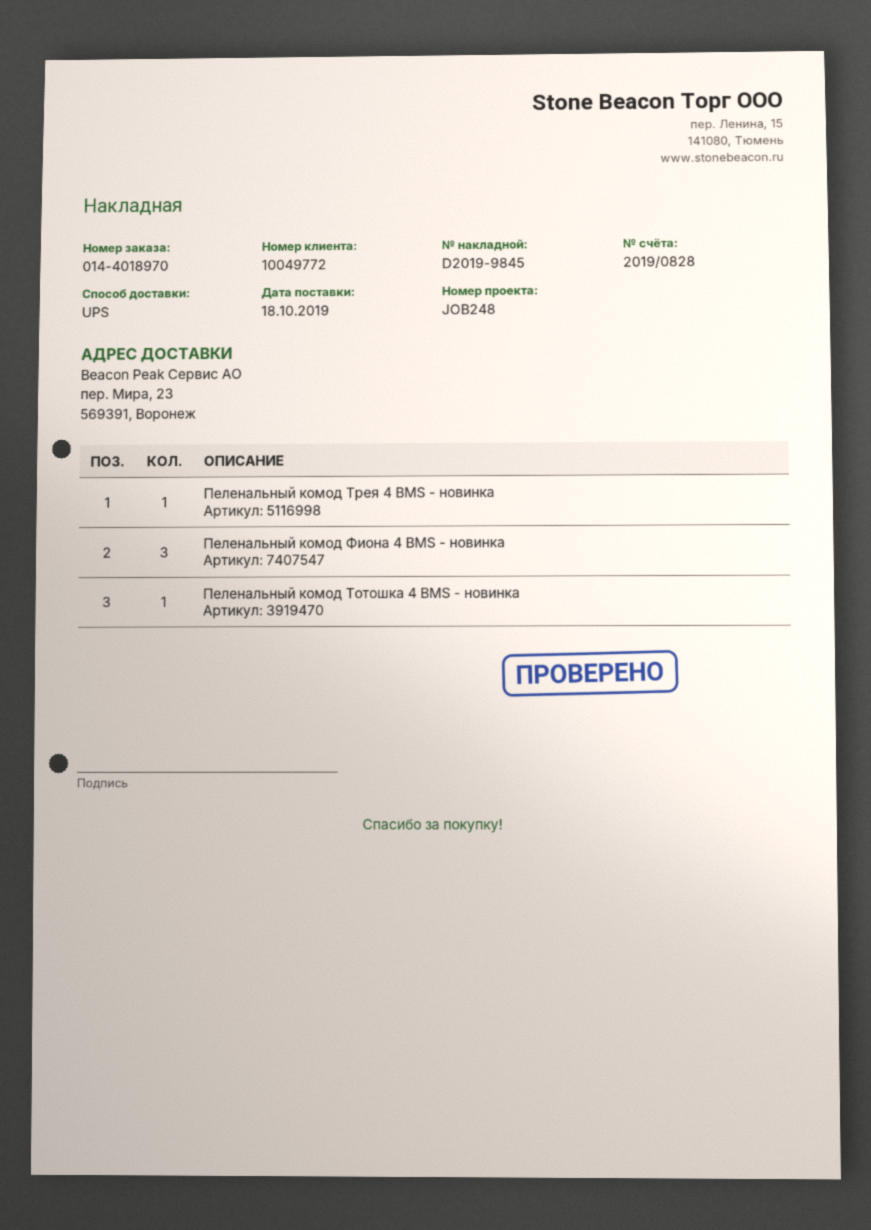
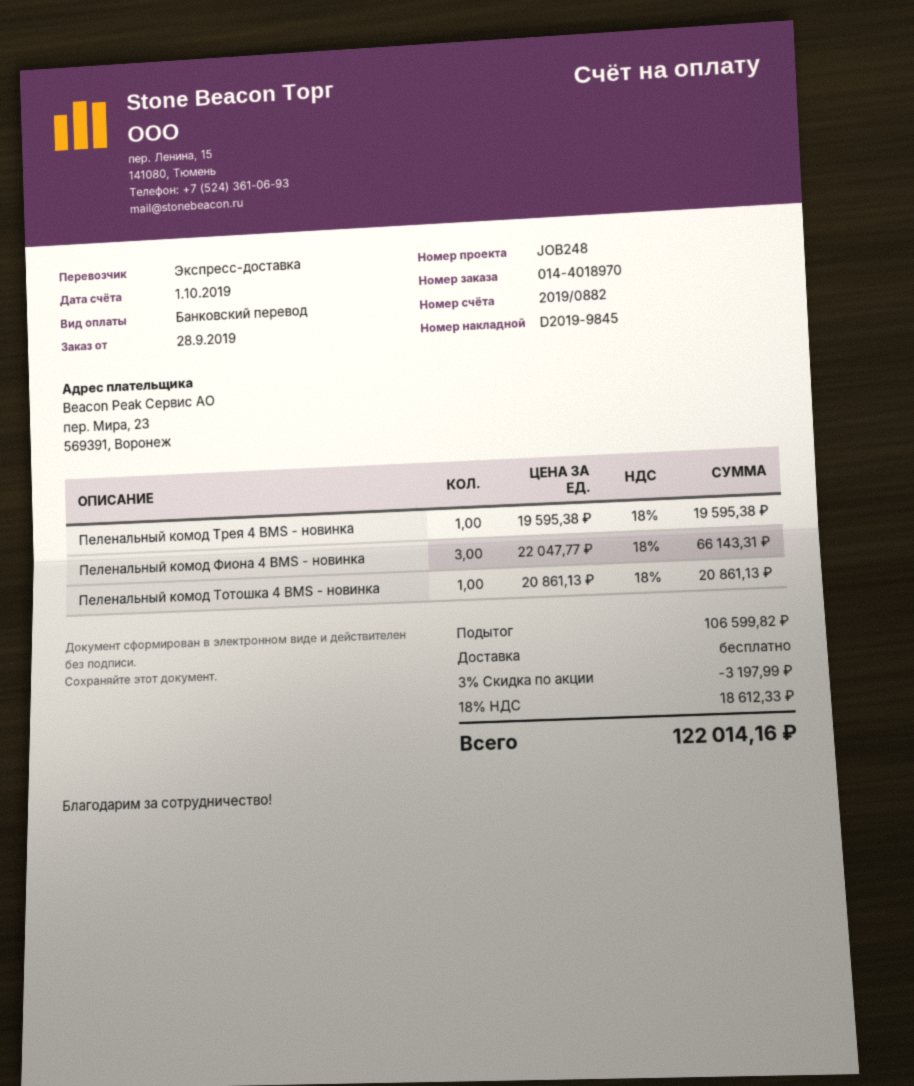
invoice number: 2019/0828 -> 2019/0882
shipping method: UPS -> express

